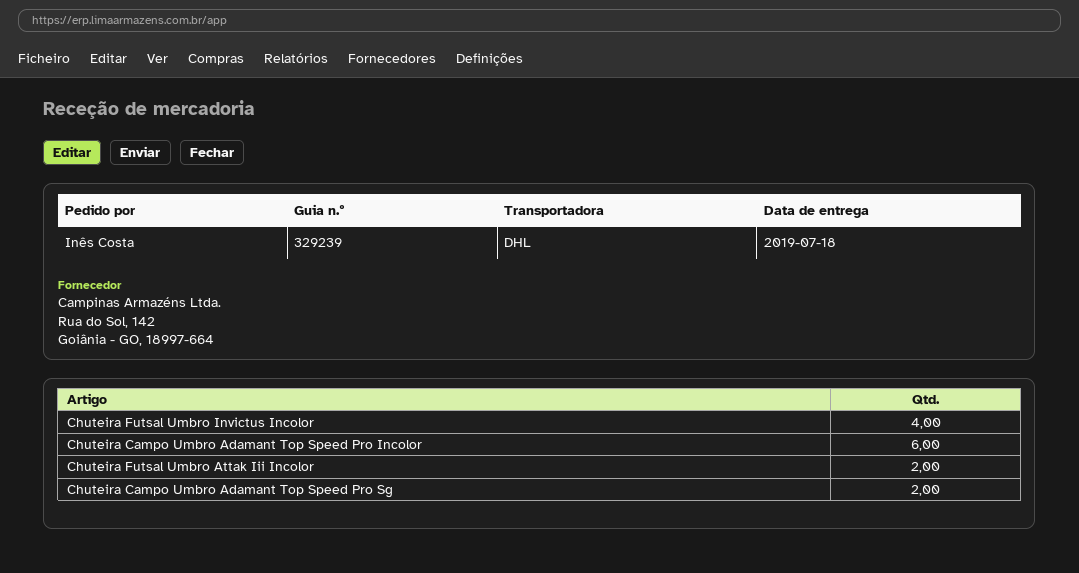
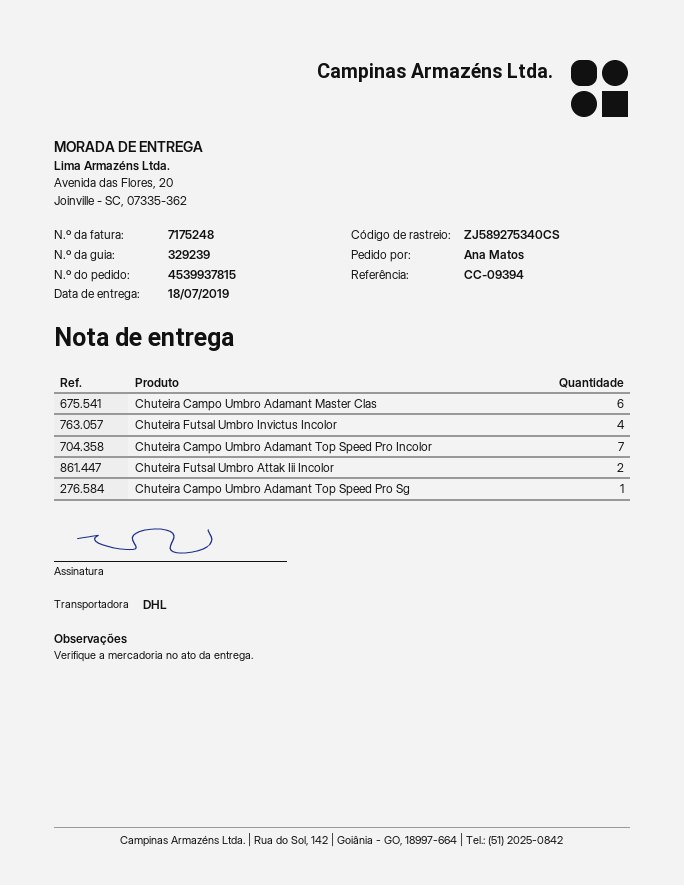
ordered by: Inês Costa -> Ana Matos
Chuteira Campo Umbro Adamant Top Speed Pro Incolor: 6 -> 7
Chuteira Campo Umbro Adamant Top Speed Pro Sg: 2 -> 1
Chuteira Campo Umbro Adamant Master Clas: none -> 6

